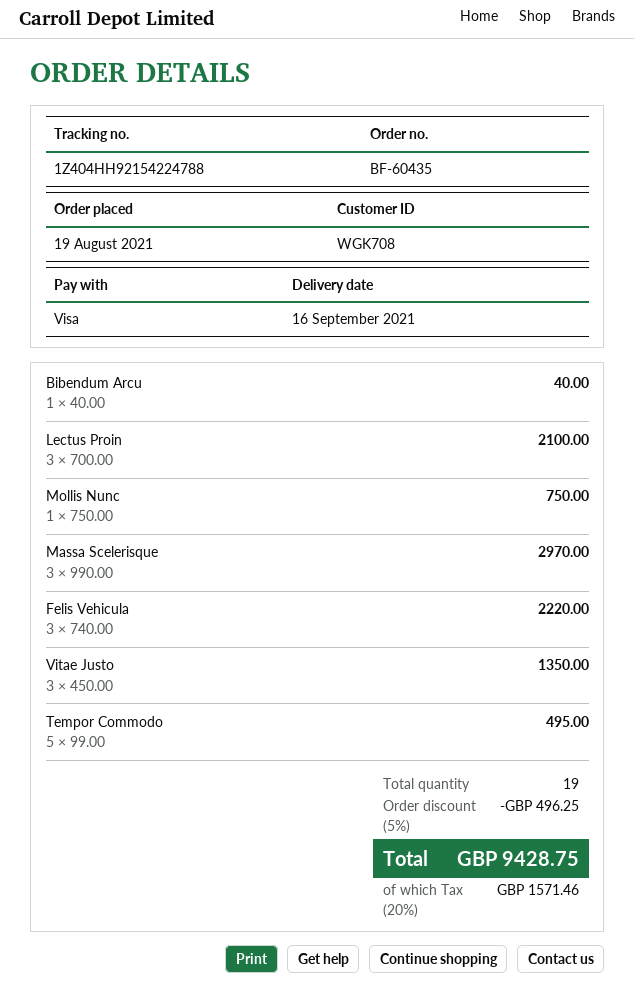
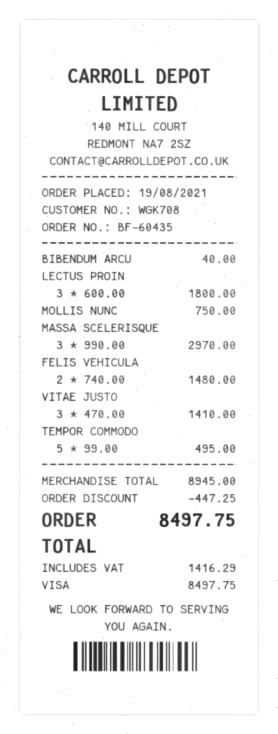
Lectus Proin: 3 x 700.00 = 2100.00 -> 3 x 600.00 = 1800.00
Felis Vehicula: 3 x 740.00 = 2220.00 -> 2 x 740.00 = 1480.00
Vitae Justo: 3 x 450.00 = 1350.00 -> 3 x 470.00 = 1410.00
discount: 496.25 -> 447.25
tax: 1571.46 -> 1416.29
total: 9428.75 -> 8497.75

